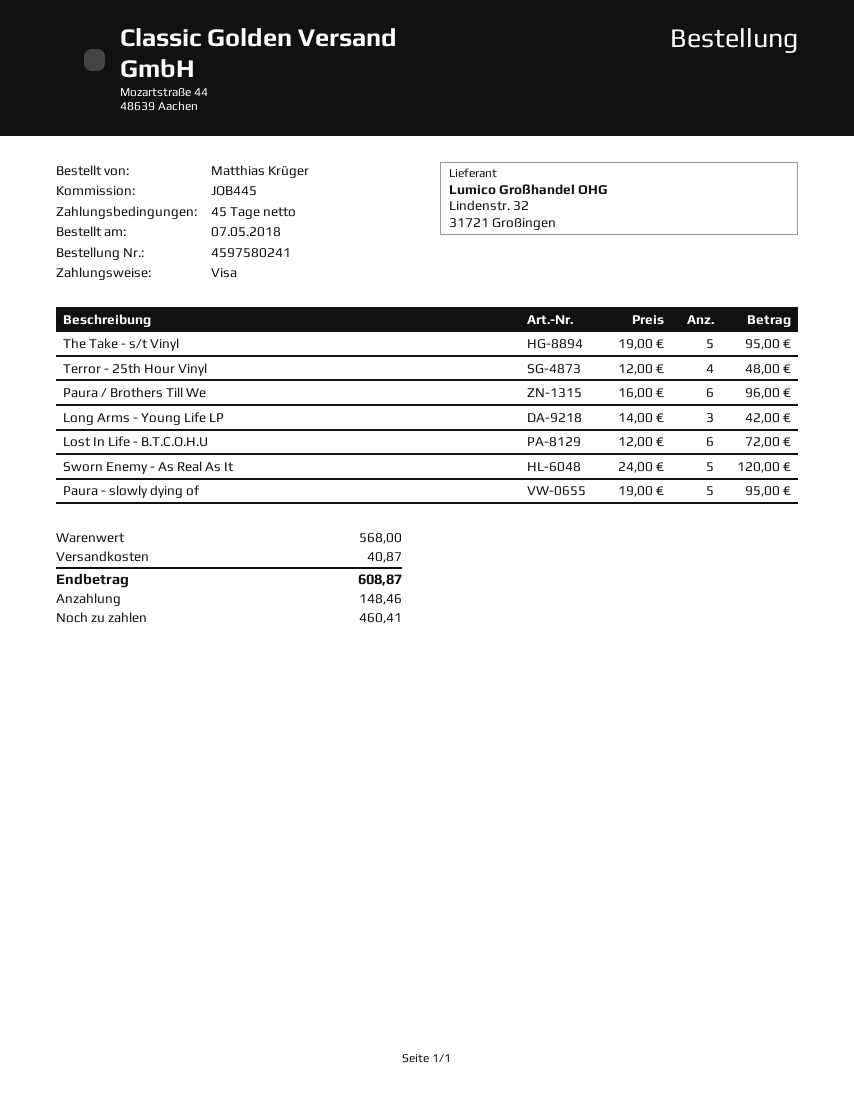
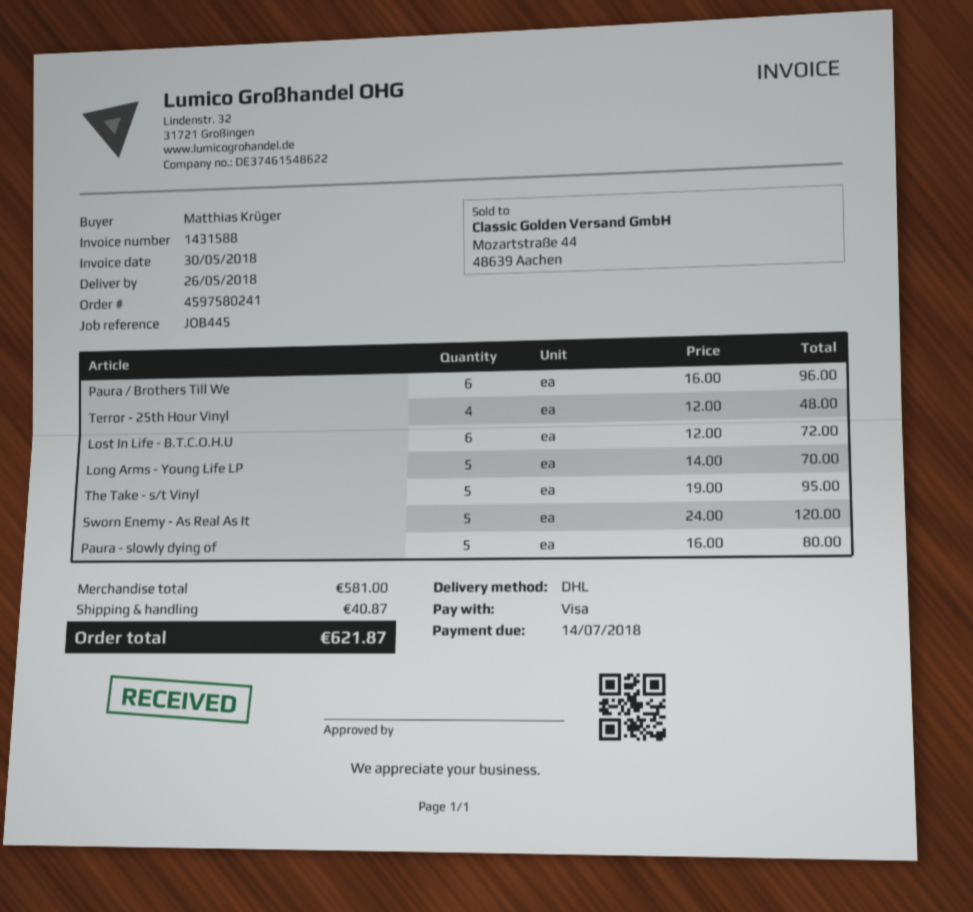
Long Arms - Young Life LP: 3 x 14.00 = 42.00 -> 5 x 14.00 = 70.00
Paura - slowly dying of: 5 x 19.00 = 95.00 -> 5 x 16.00 = 80.00
subtotal: 568.00 -> 581.00
total: 608.87 -> 621.87

